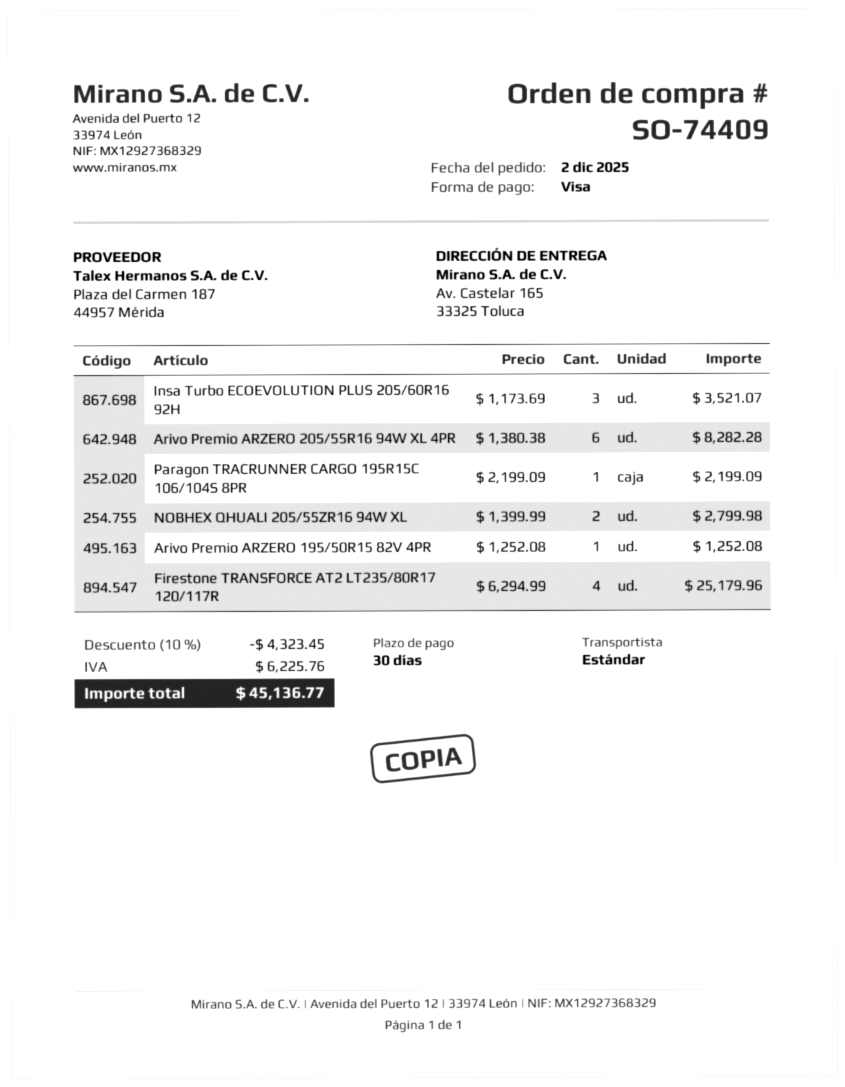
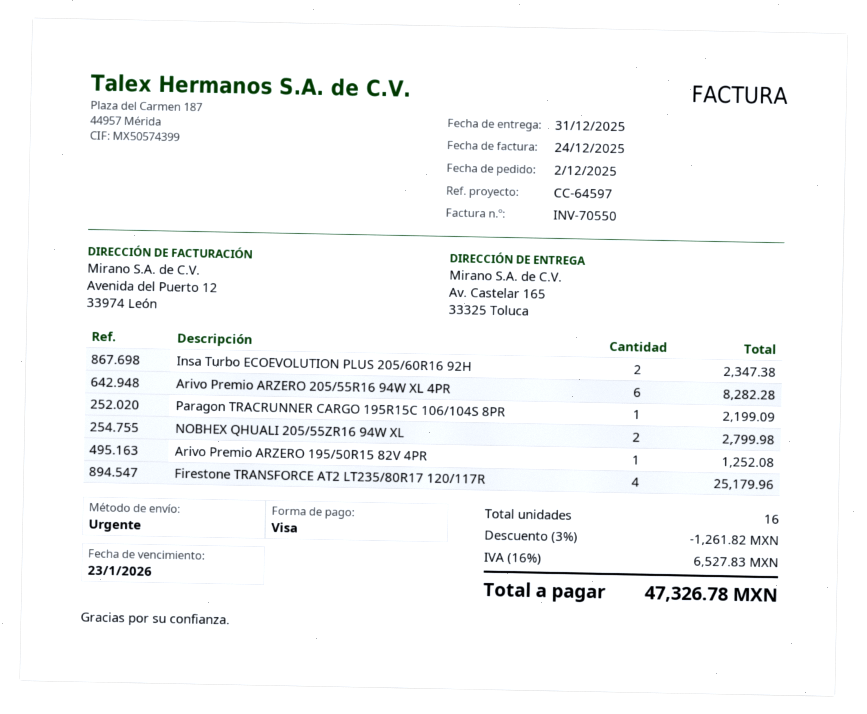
shipping method: standard -> express
Insa Turbo ECOEVOLUTION PLUS 205/60R16 92H: 3 for 3521.07 -> 2 for 2347.38
discount: 10% = 4323.45 -> 3% = 1261.82
tax: 6225.76 -> 6527.83
total: 45136.77 -> 47326.78

